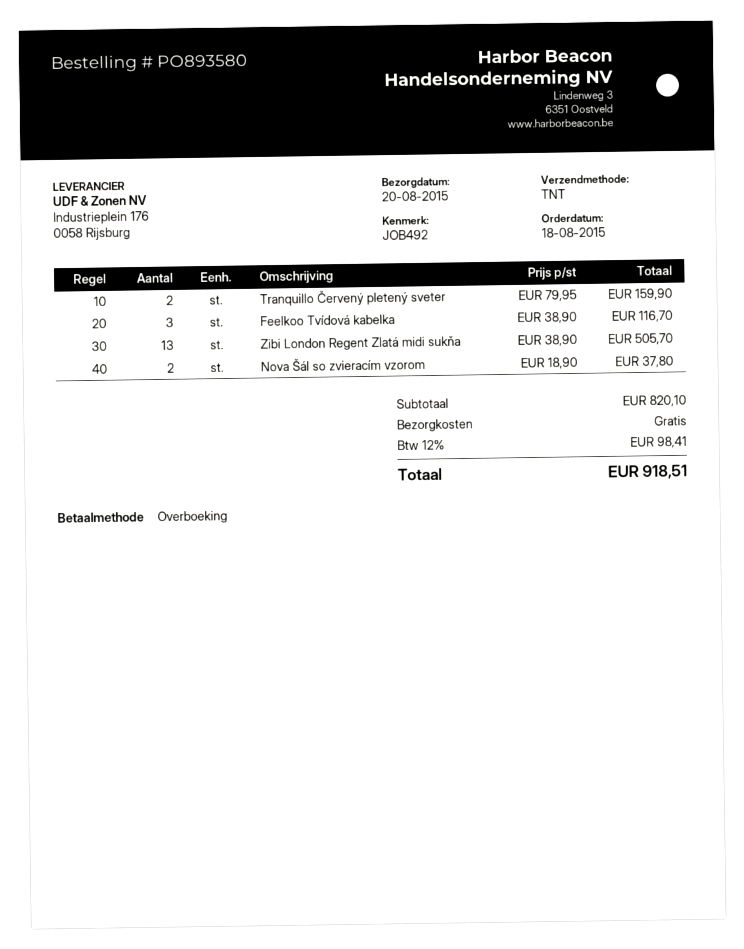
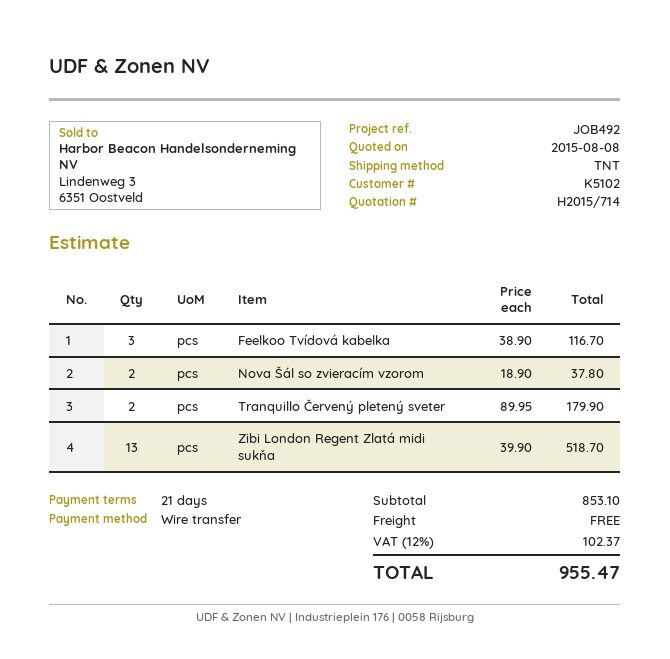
Tranquillo Červený pletený sveter: 2 x 79.95 = 159.90 -> 2 x 89.95 = 179.90
Zibi London Regent Zlatá midi sukňa: 13 x 38.90 = 505.70 -> 13 x 39.90 = 518.70
subtotal: 820.10 -> 853.10
tax: 12% = 98.41 -> 12% = 102.37
total: 918.51 -> 955.47

